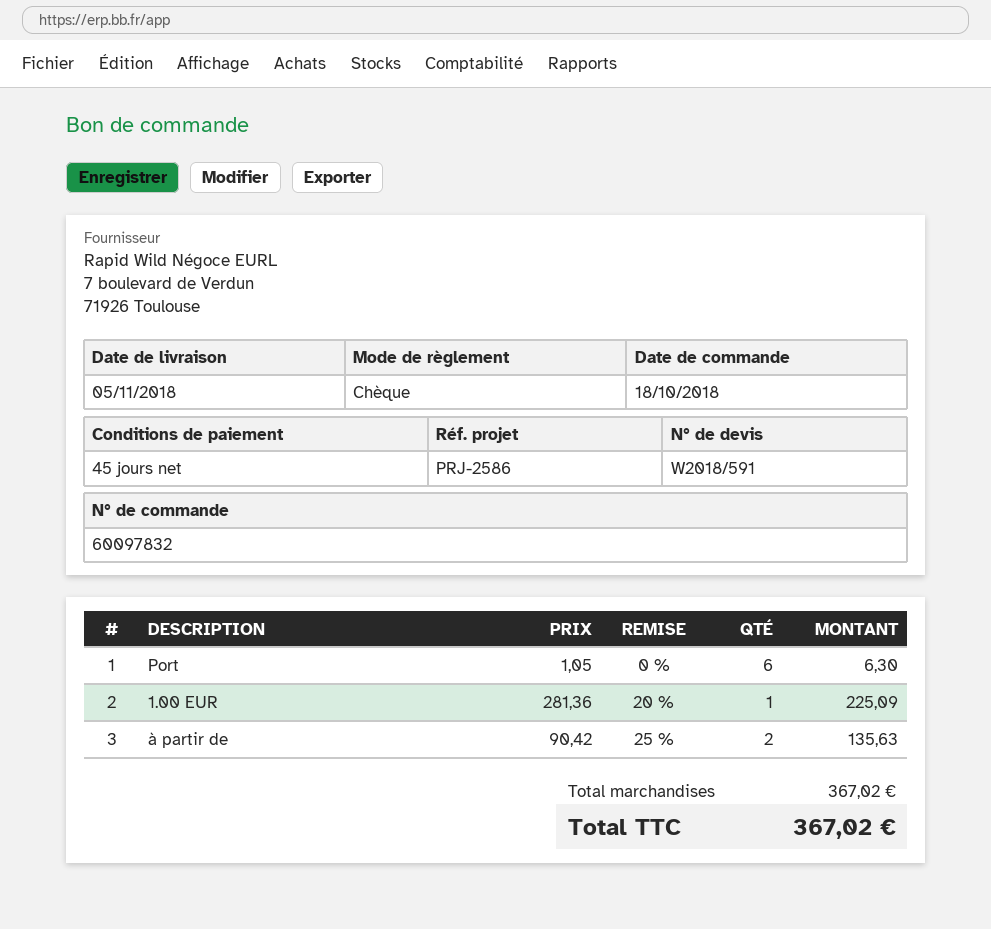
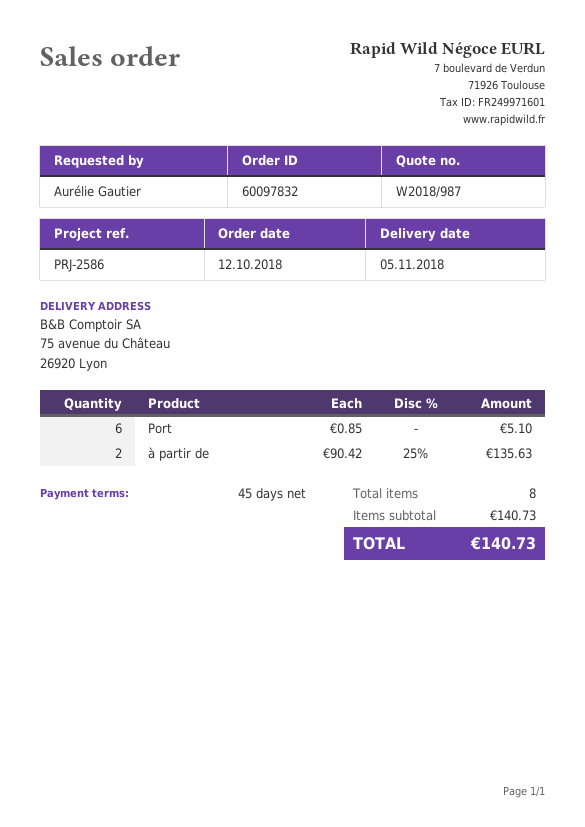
quote number: W2018/591 -> W2018/987
order date: 2018-10-18 -> 2018-10-12
Port: 6 x 1.05 = 6.30 -> 6 x 0.85 = 5.10
1.00 EUR: 1 x 281.36 - 20% = 225.09 -> none
subtotal: 367.02 -> 140.73
total: 367.02 -> 140.73

